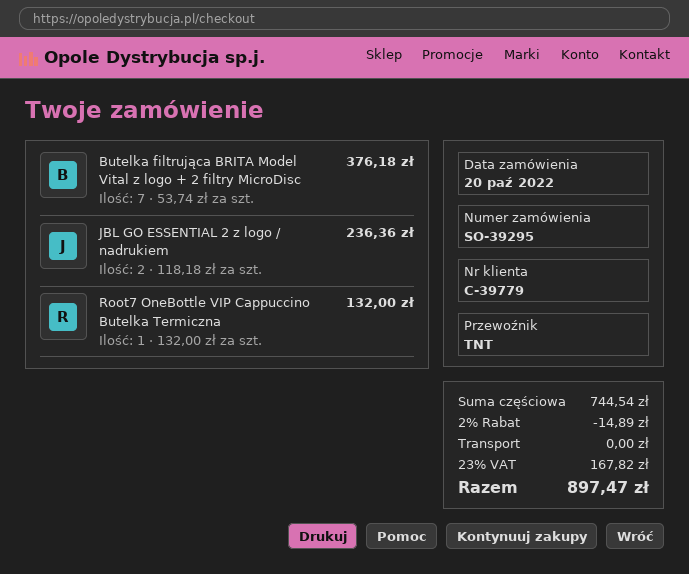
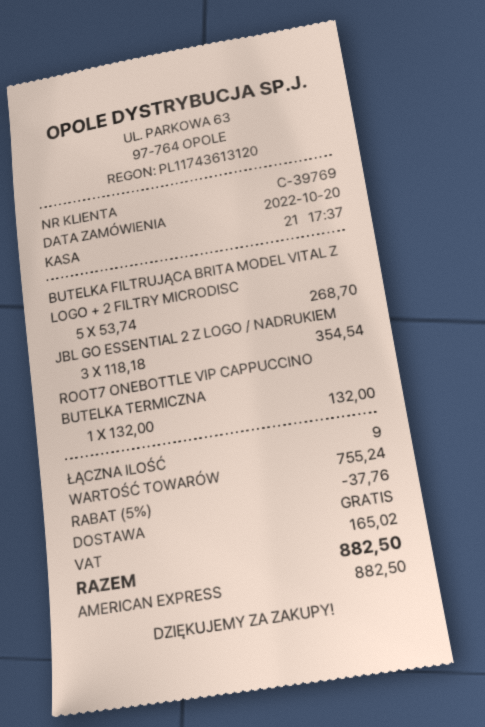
customer number: C-39779 -> C-39769
Butelka filtrująca BRITA Model Vital z logo + 2 filtry MicroDisc: 7 x 53.74 = 376.18 -> 5 x 53.74 = 268.70
JBL GO ESSENTIAL 2 z logo / nadrukiem: 2 x 118.18 = 236.36 -> 3 x 118.18 = 354.54
subtotal: 744.54 -> 755.24
discount: 2% = 14.89 -> 5% = 37.76
tax: 167.82 -> 165.02
total: 897.47 -> 882.50

